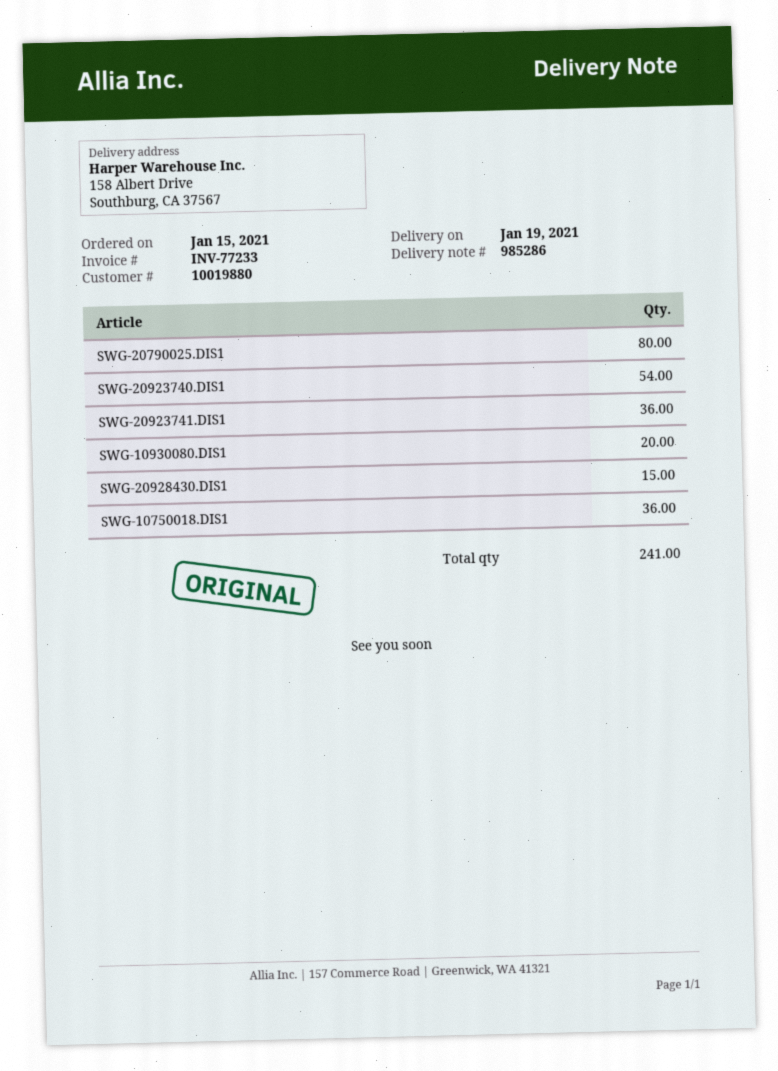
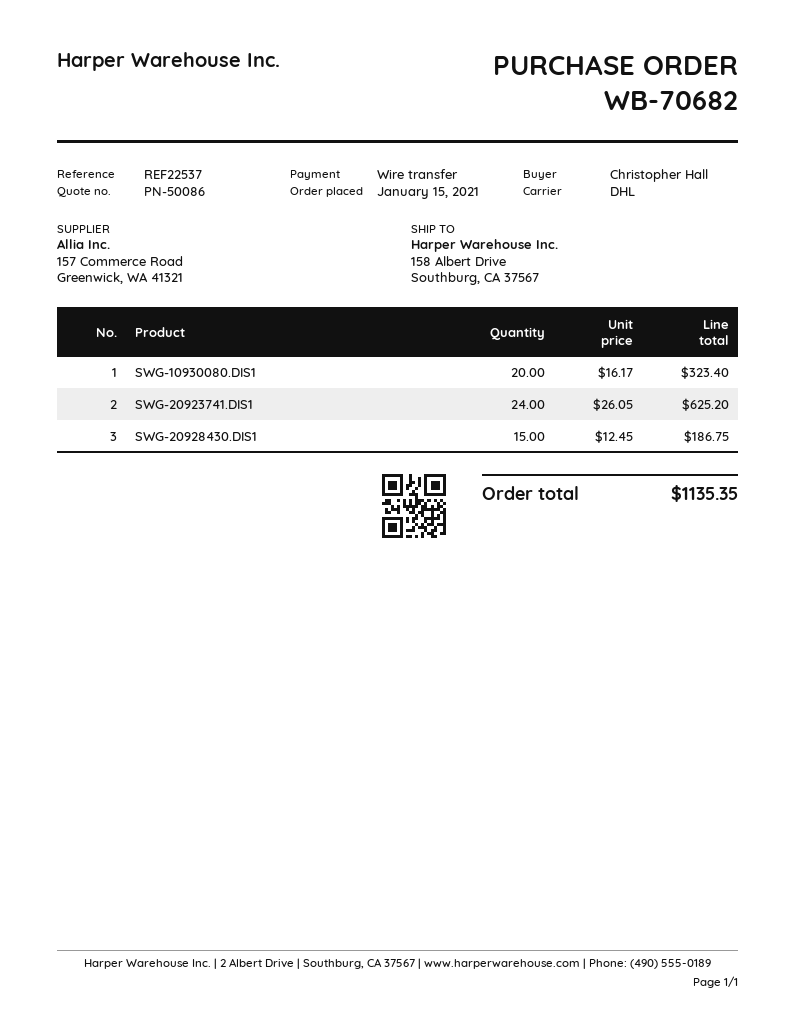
SWG-20790025.DIS1: 80 -> none
SWG-20923740.DIS1: 54 -> none
SWG-20923741.DIS1: 36 -> 24
SWG-10750018.DIS1: 36 -> none

